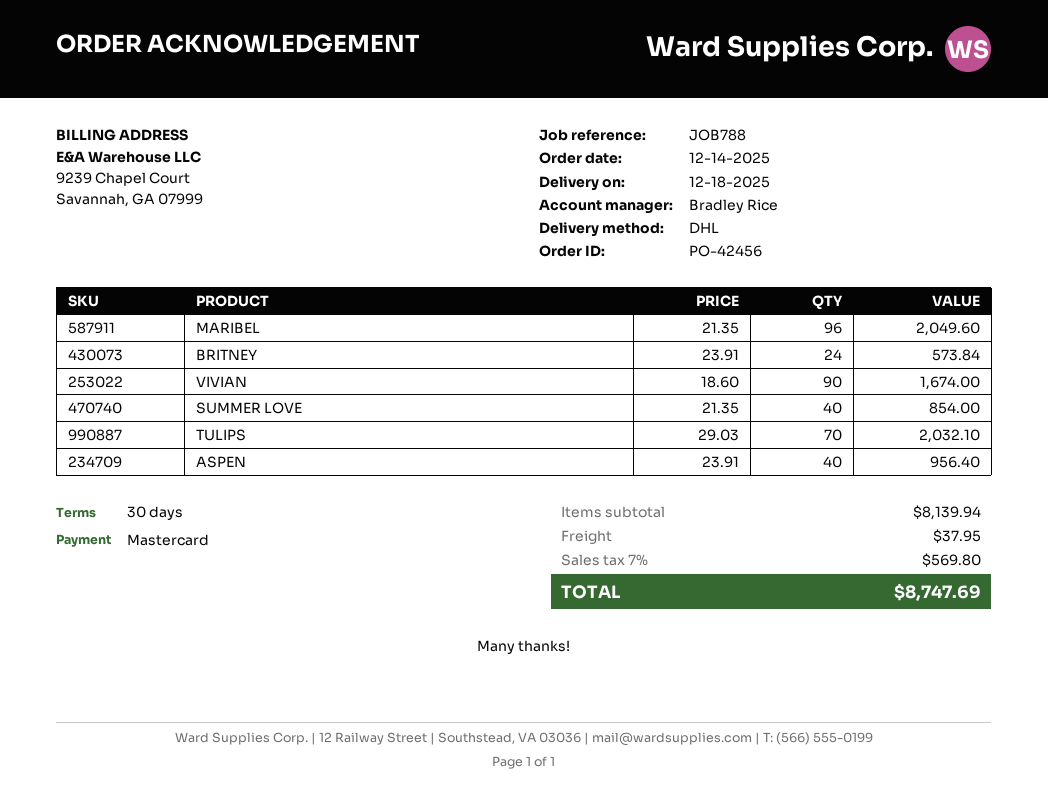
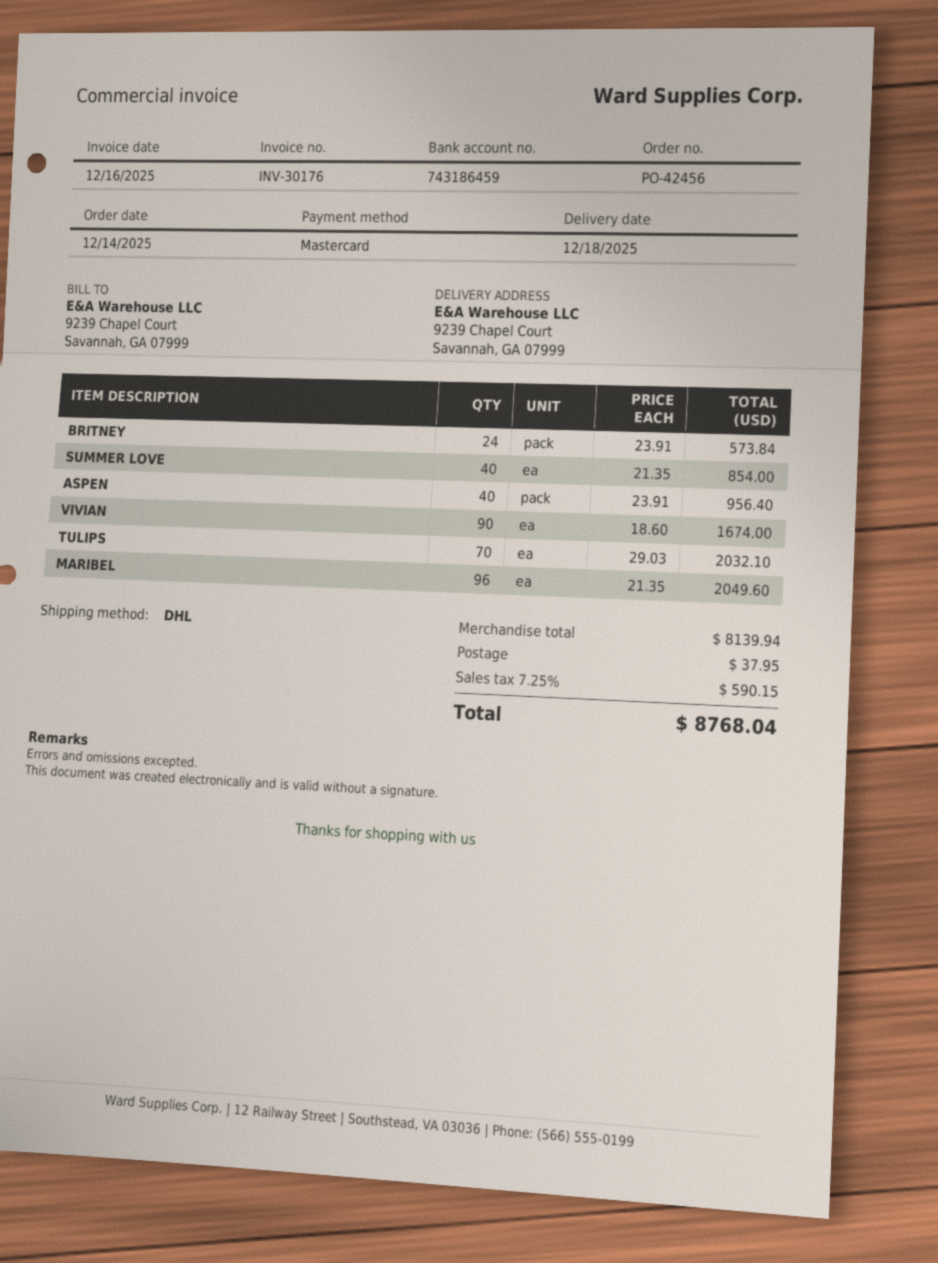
tax: 7% = 569.80 -> 7.25% = 590.15
total: 8747.69 -> 8768.04

